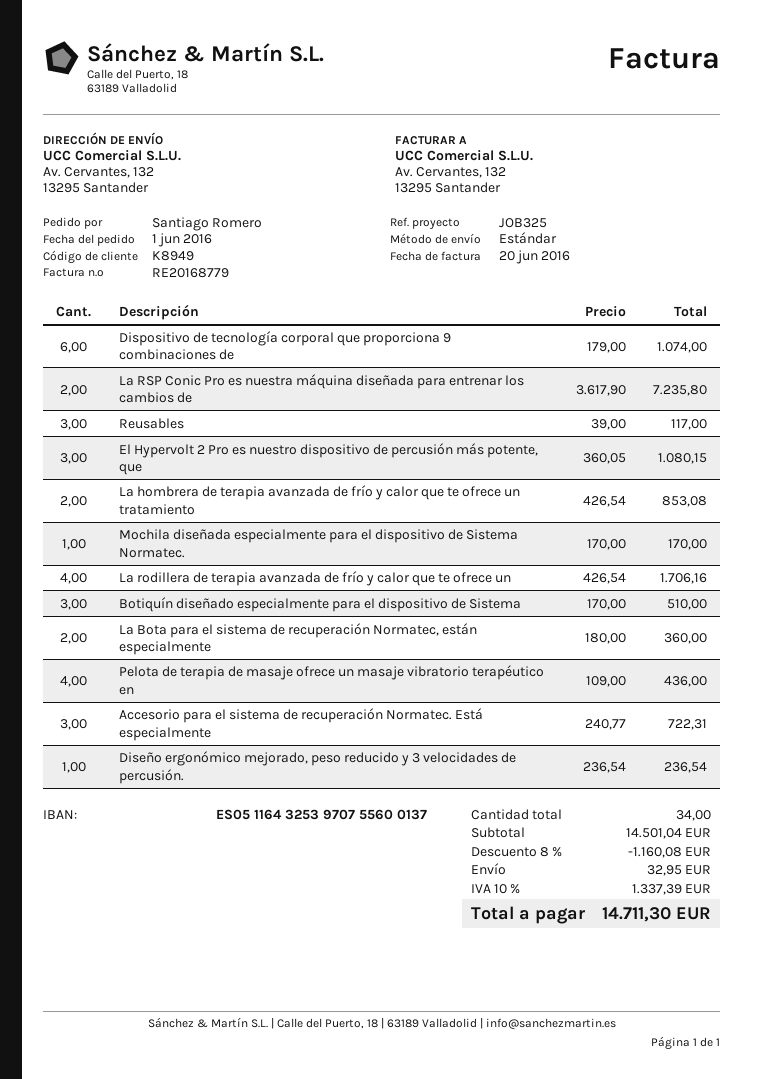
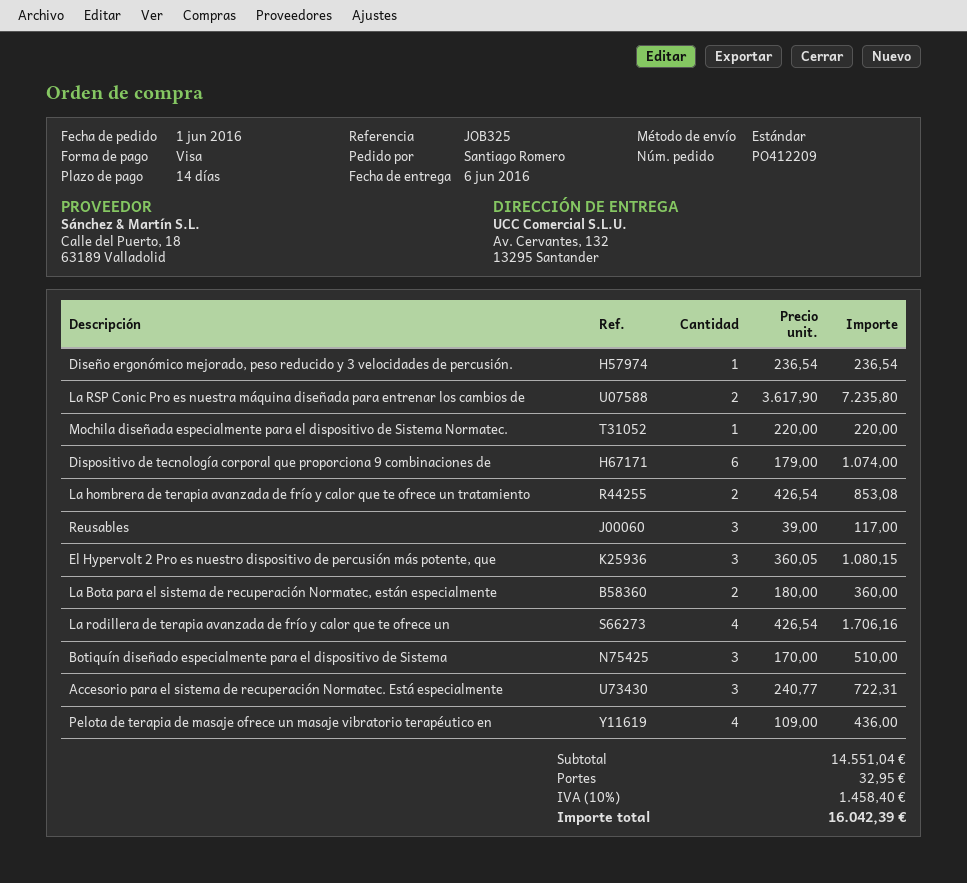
Mochila diseñada especialmente para el dispositivo de Sistema Normatec.: 1 x 170.00 = 170.00 -> 1 x 220.00 = 220.00
subtotal: 14501.04 -> 14551.04
discount: 8% = 1160.08 -> none
tax: 10% = 1337.39 -> 10% = 1458.40
total: 14711.30 -> 16042.39

